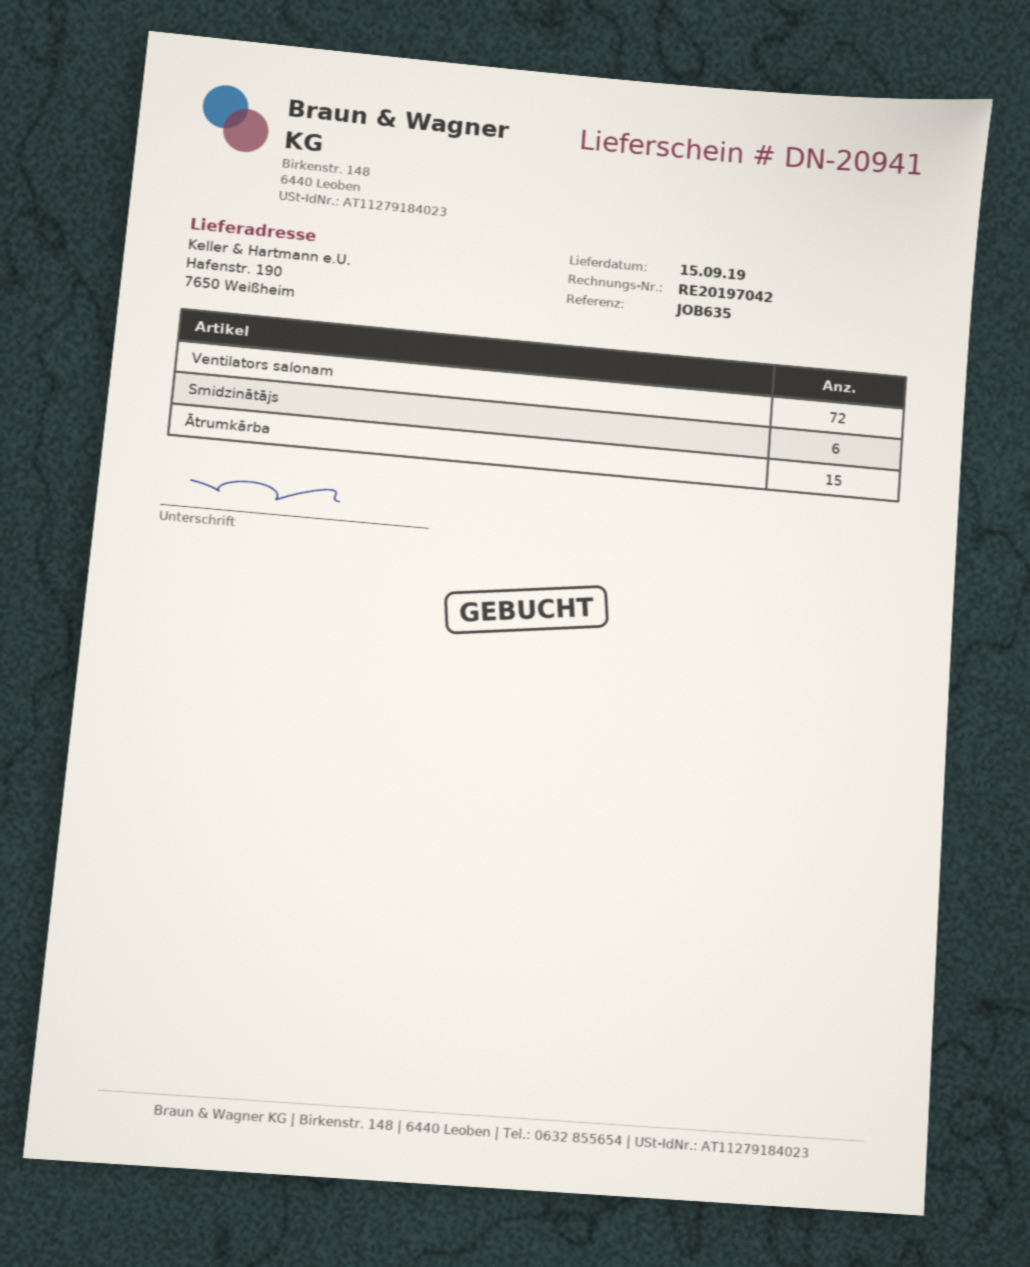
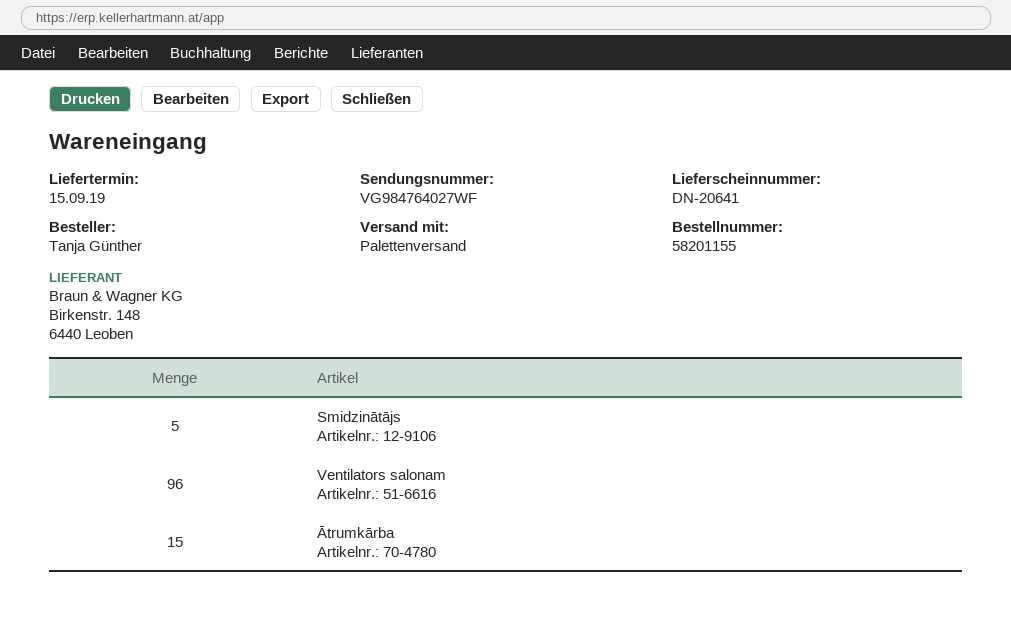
delivery note number: DN-20941 -> DN-20641
Ventilators salonam: 72 -> 96
Smidzinātājs: 6 -> 5

